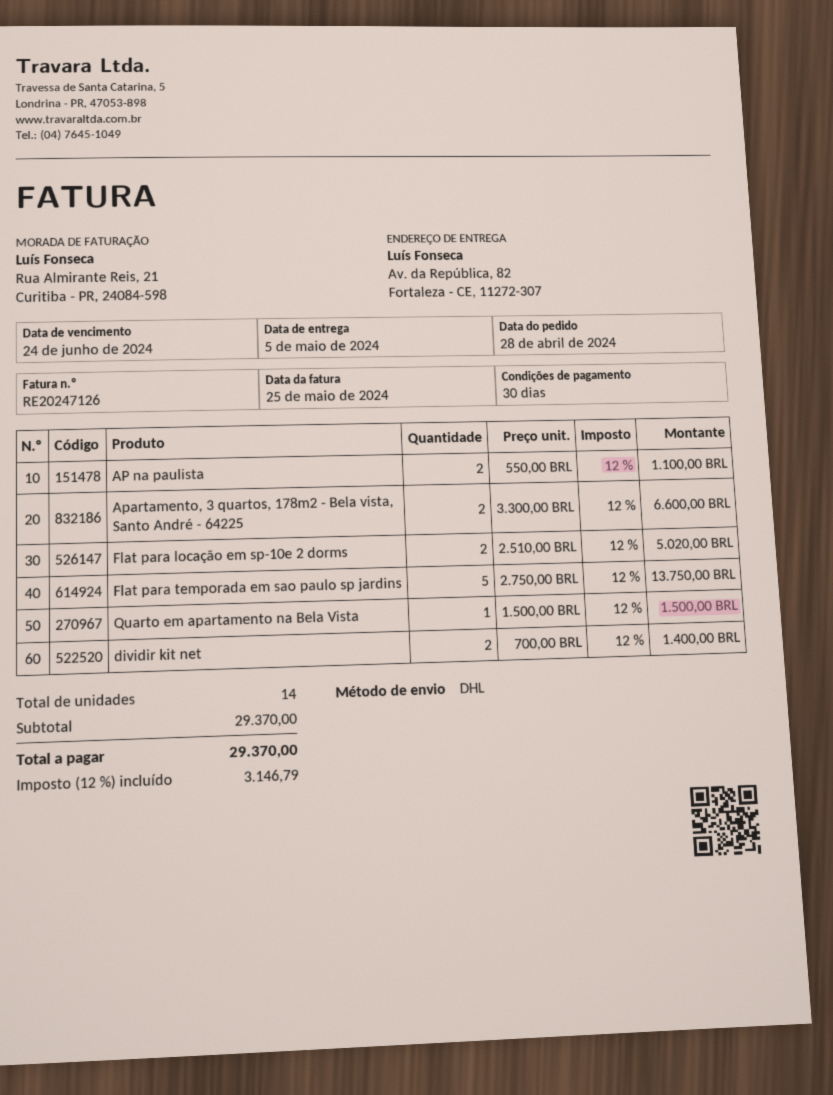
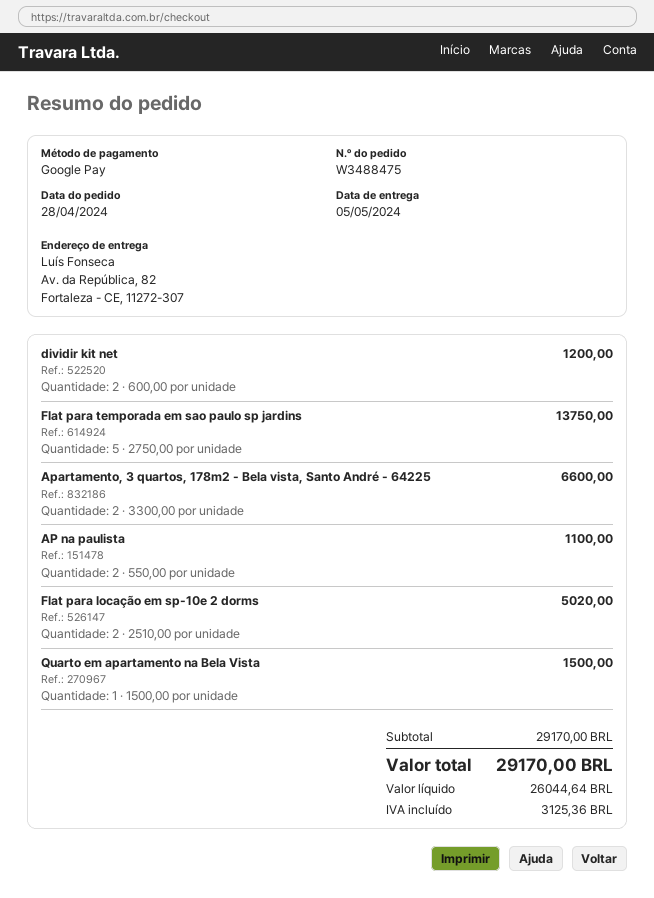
dividir kit net: 2 x 700.00 = 1400.00 -> 2 x 600.00 = 1200.00
subtotal: 29370.00 -> 29170.00
tax: 3146.79 -> 3125.36
total: 29370.00 -> 29170.00

